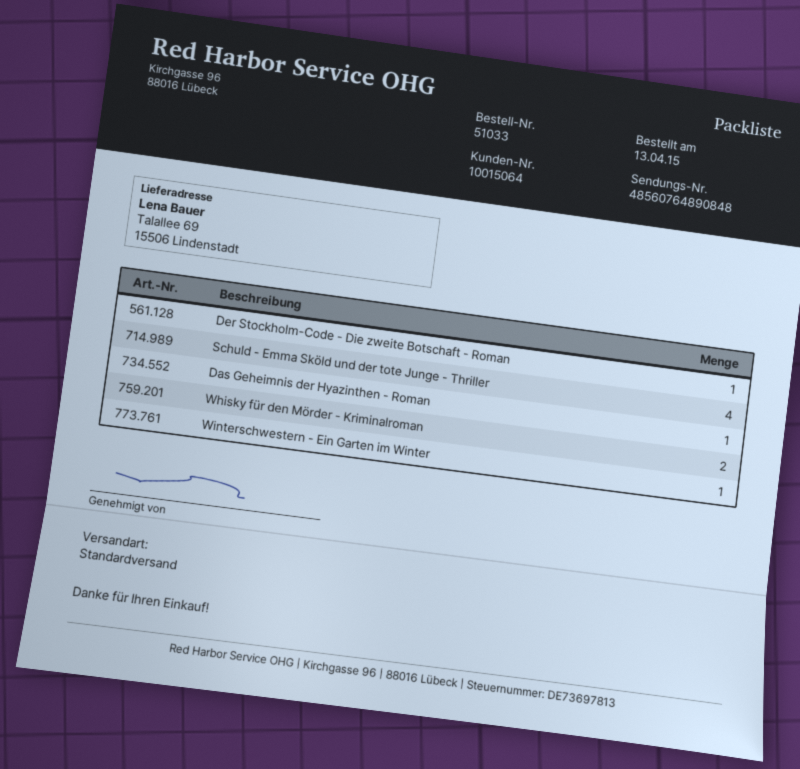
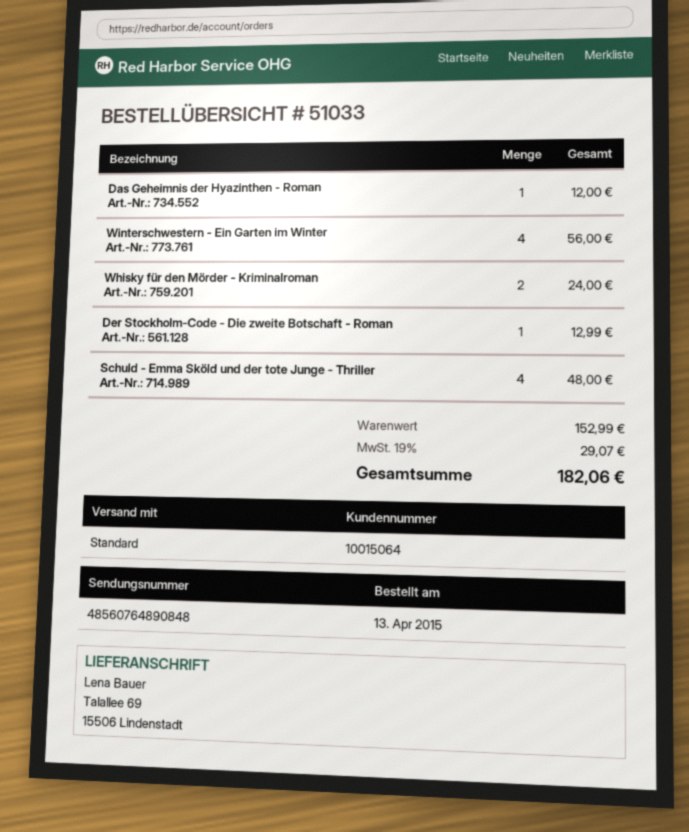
Winterschwestern - Ein Garten im Winter: 1 -> 4

